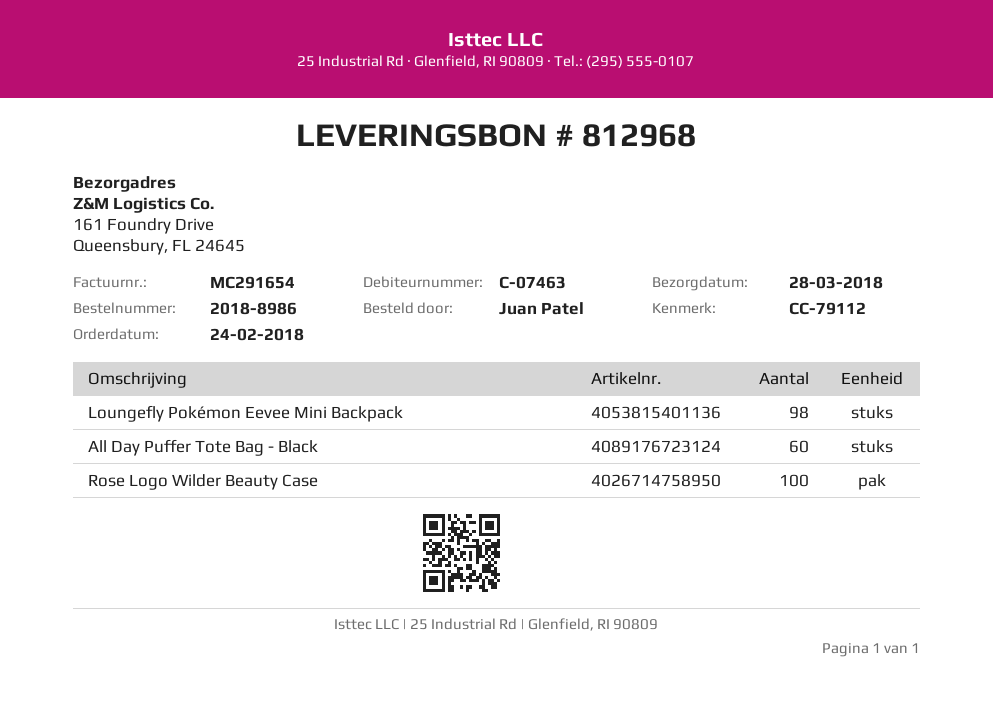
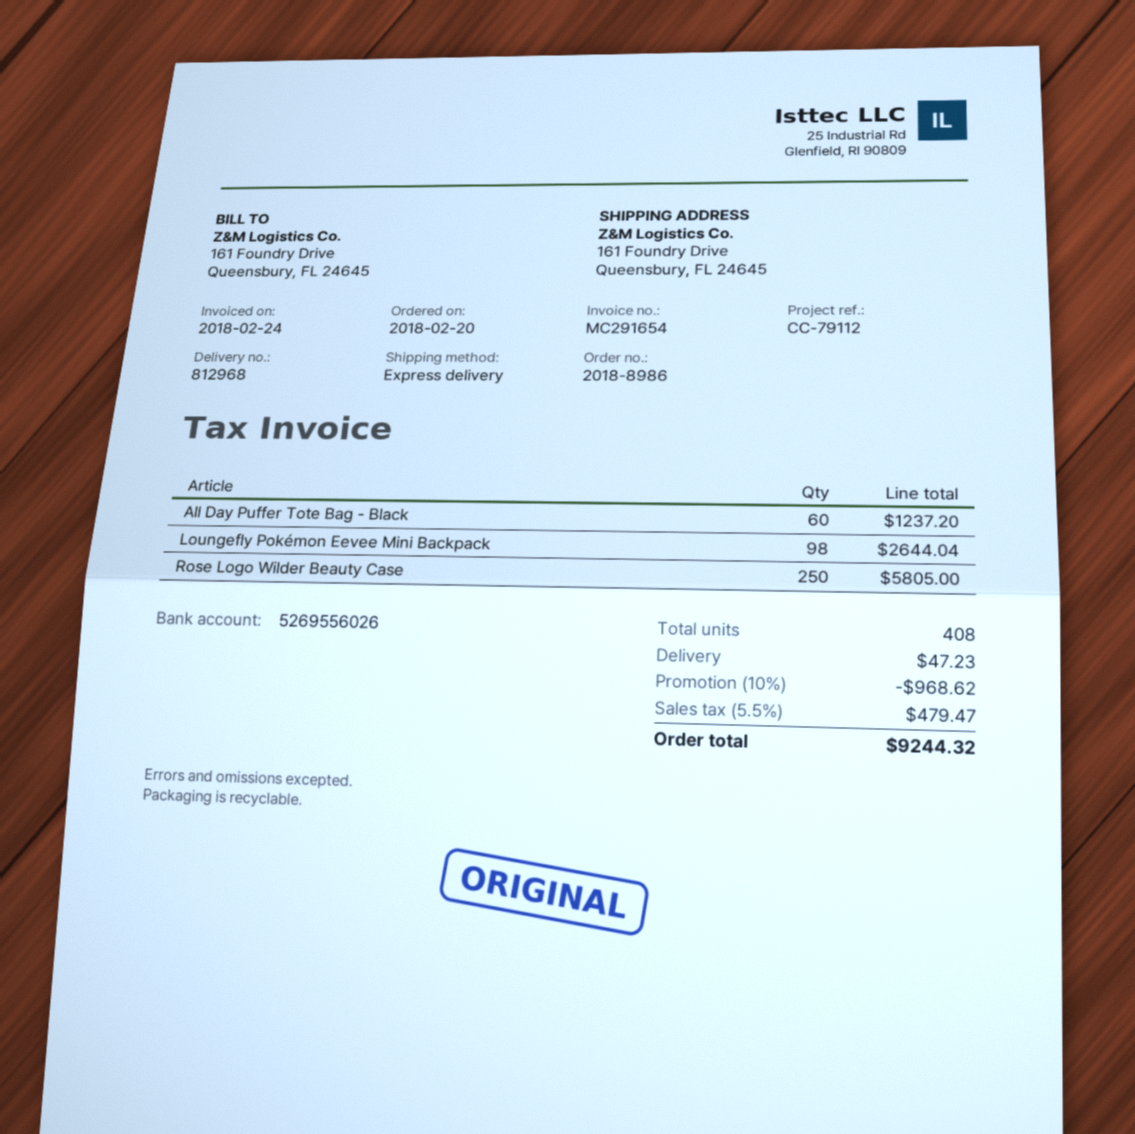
order date: 2018-02-24 -> 2018-02-20
Rose Logo Wilder Beauty Case: 100 -> 250

